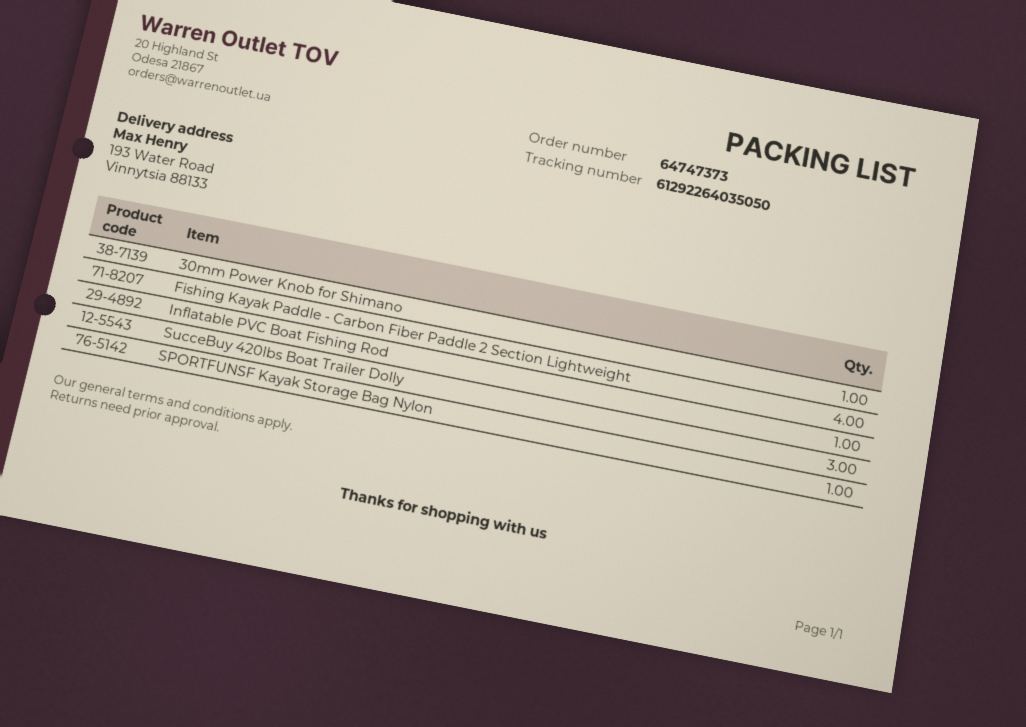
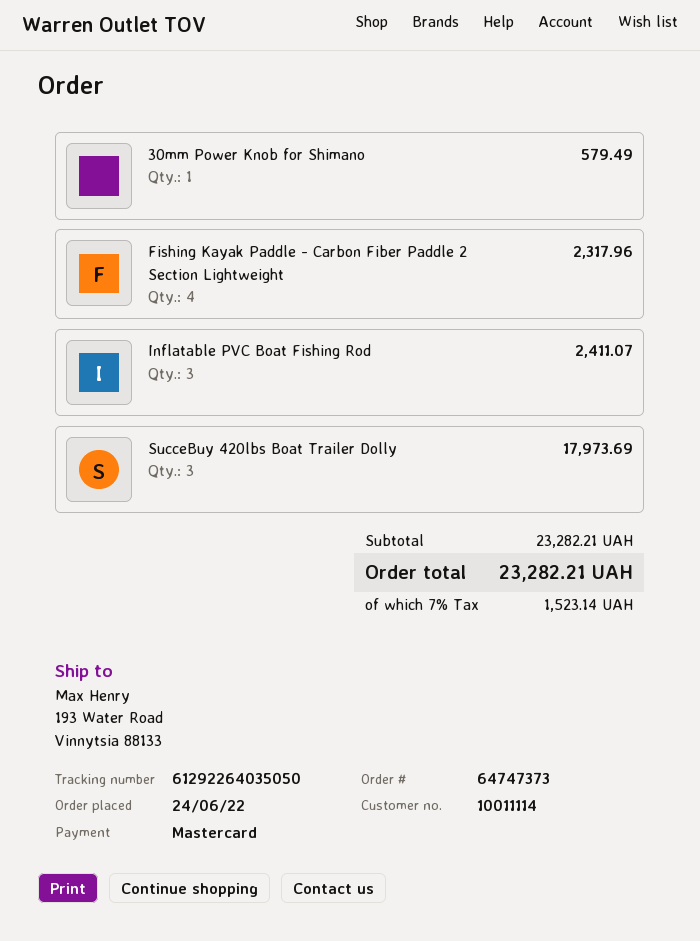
Inflatable PVC Boat Fishing Rod: 1 -> 3
SPORTFUNSF Kayak Storage Bag Nylon: 1 -> none

